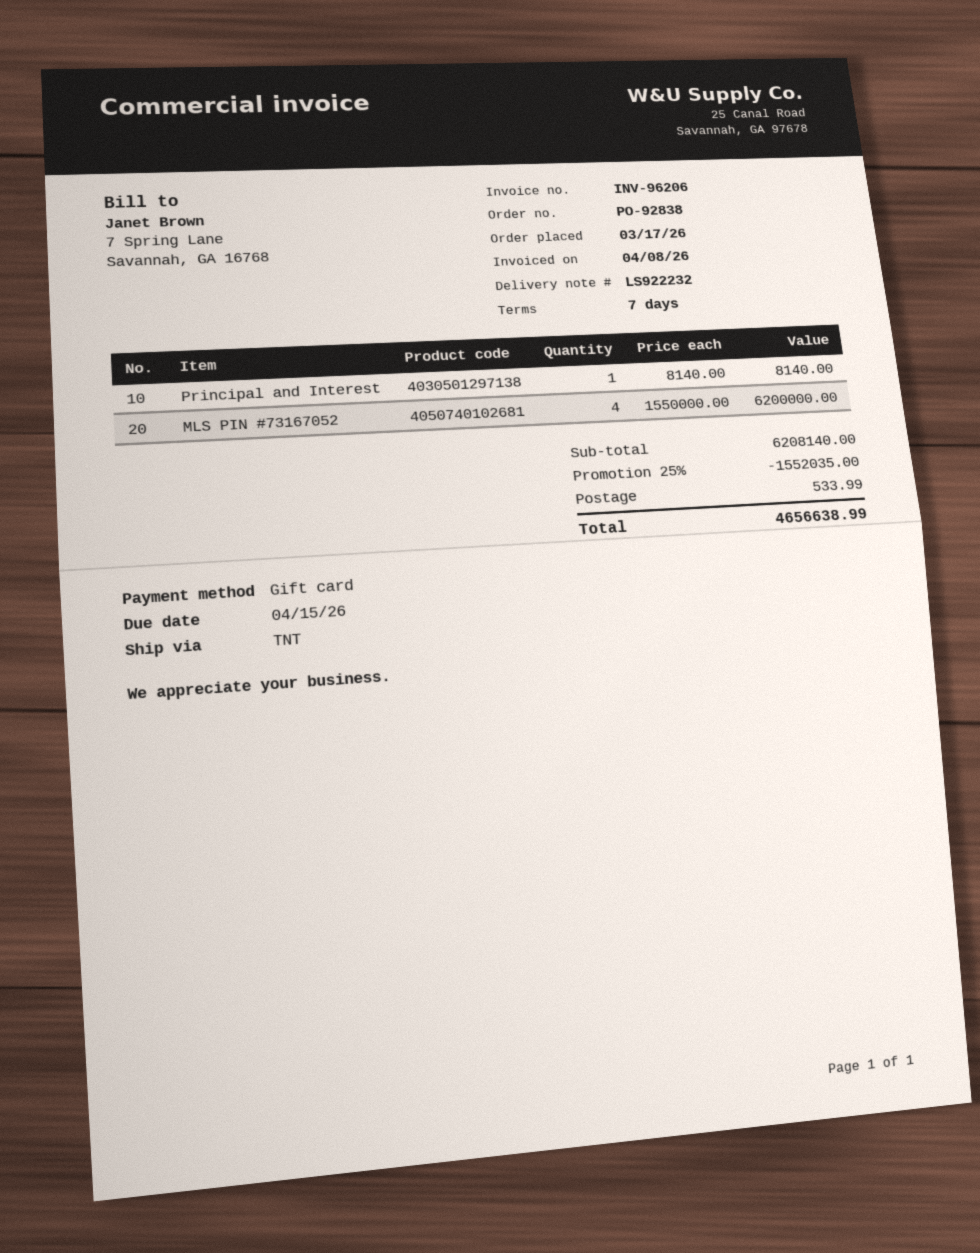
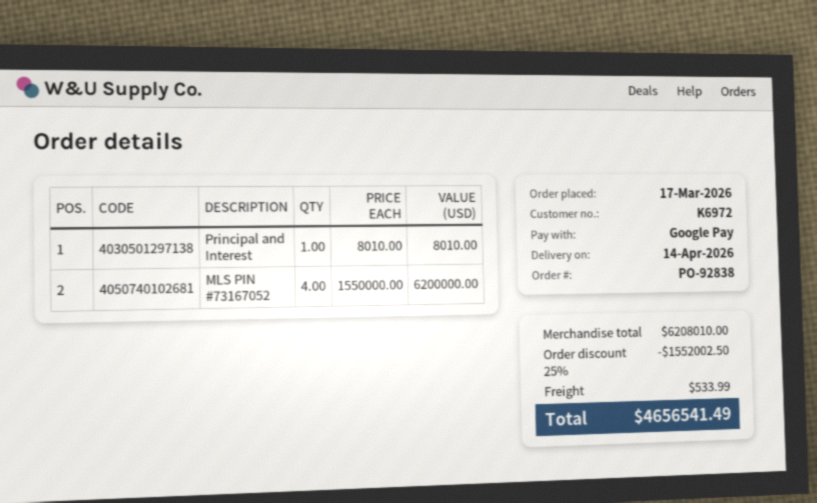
payment method: gift card -> Google Pay
Principal and Interest: 1 x 8140.00 = 8140.00 -> 1 x 8010.00 = 8010.00
subtotal: 6208140.00 -> 6208010.00
discount: 25% = 1552035.00 -> 25% = 1552002.50
total: 4656638.99 -> 4656541.49

